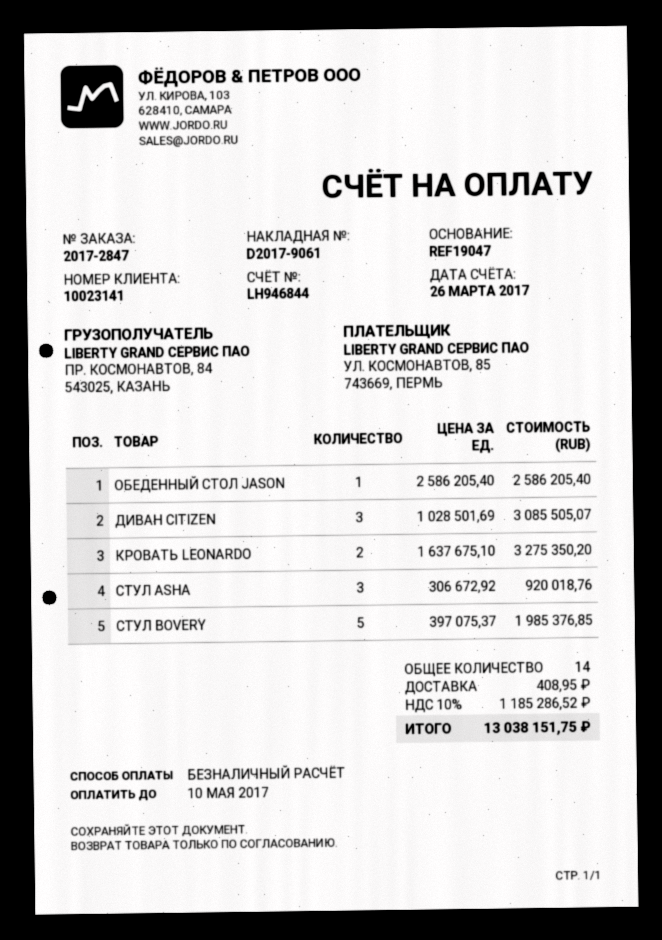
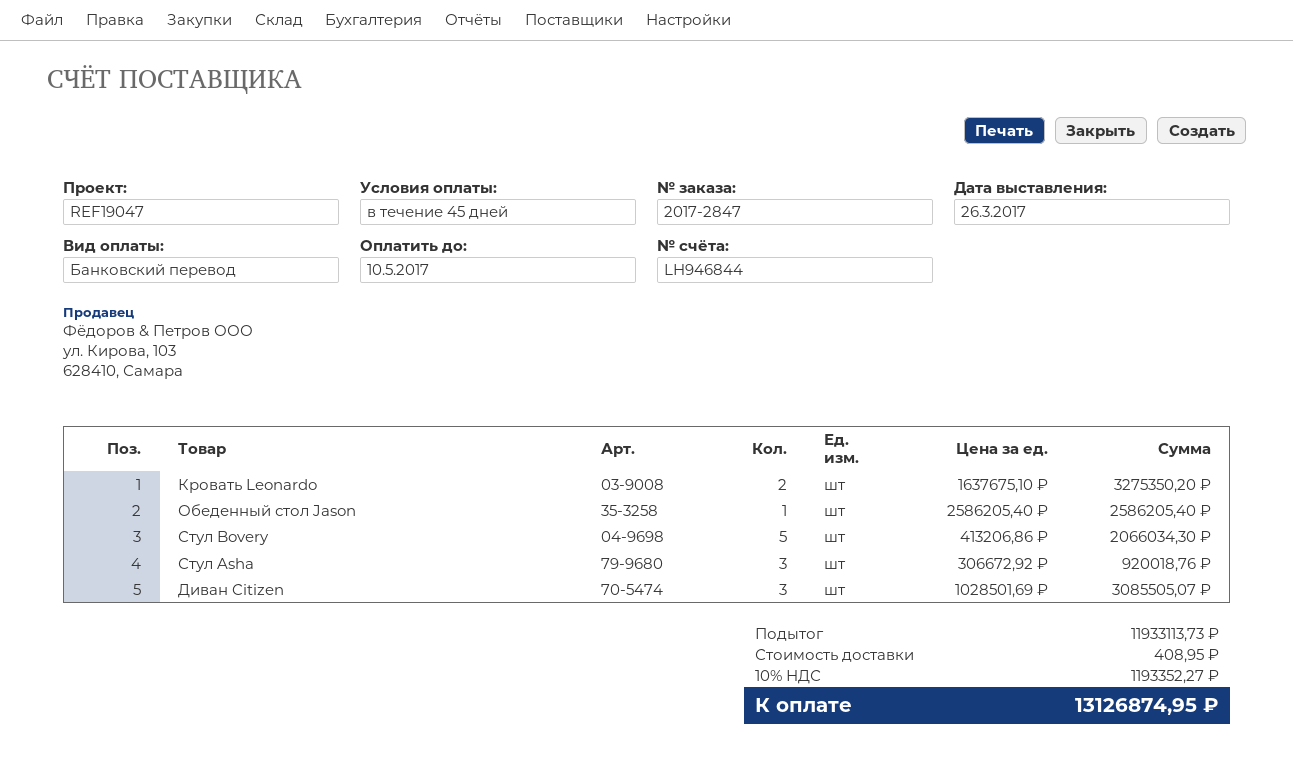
СТУЛ BOVERY: 5 x 397075.37 = 1985376.85 -> 5 x 413206.86 = 2066034.30
tax: 10% = 1185286.52 -> 10% = 1193352.27
total: 13038151.75 -> 13126874.95

